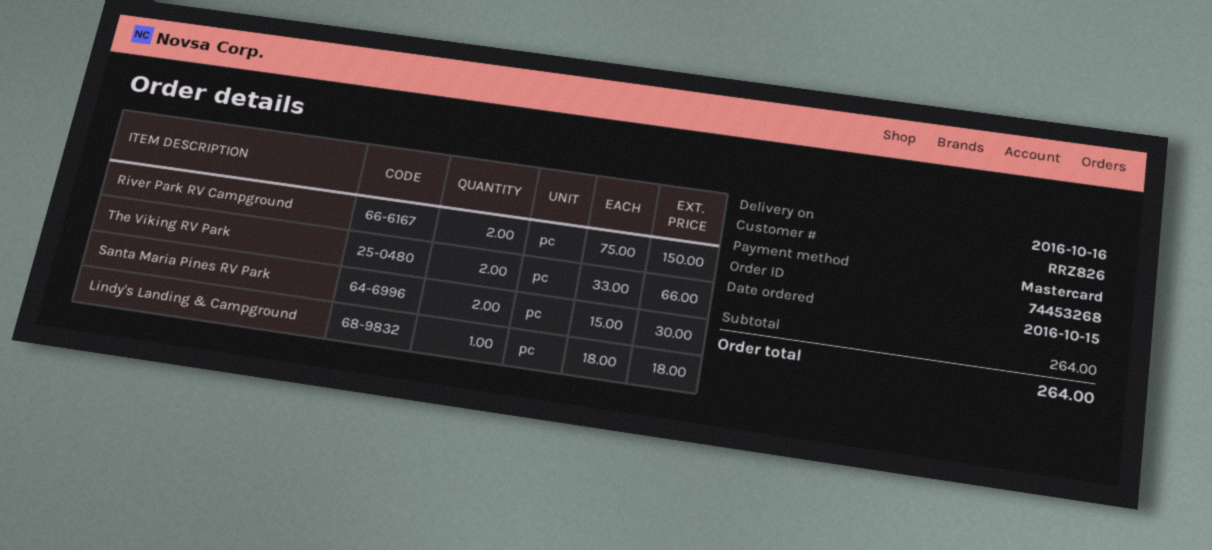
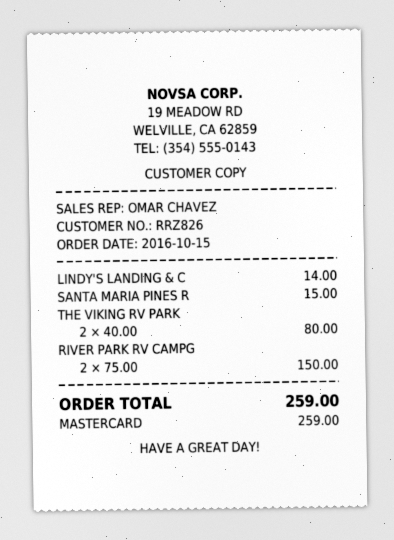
The Viking RV Park: 2 x 33.00 = 66.00 -> 2 x 40.00 = 80.00
Santa Maria Pines RV Park: 2 x 15.00 = 30.00 -> 1 x 15.00 = 15.00
Lindy's Landing & Campground: 1 x 18.00 = 18.00 -> 1 x 14.00 = 14.00
total: 264.00 -> 259.00

